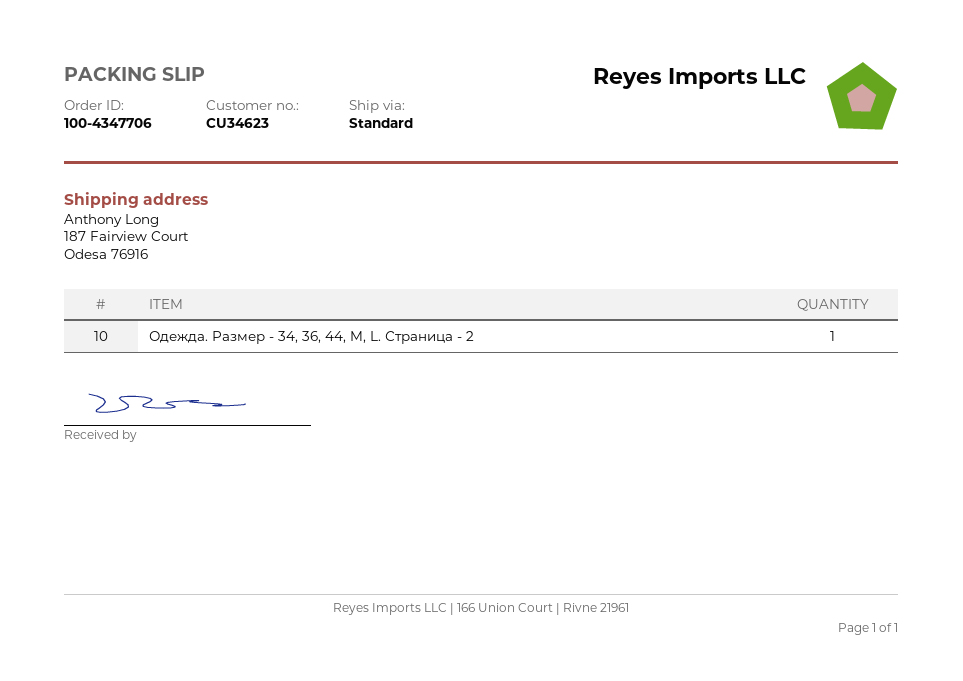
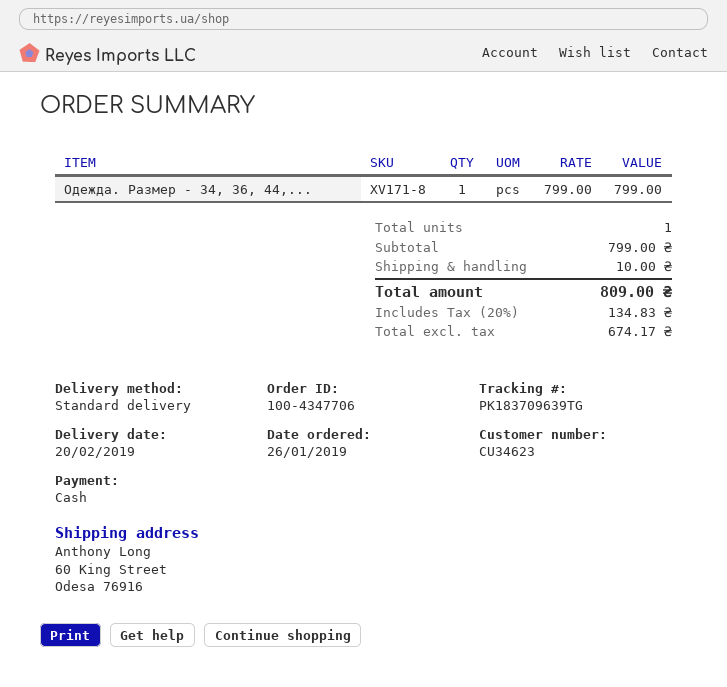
ship to: 187 Fairview Court, Odesa 76916 -> 60 King Street, Odesa 76916

